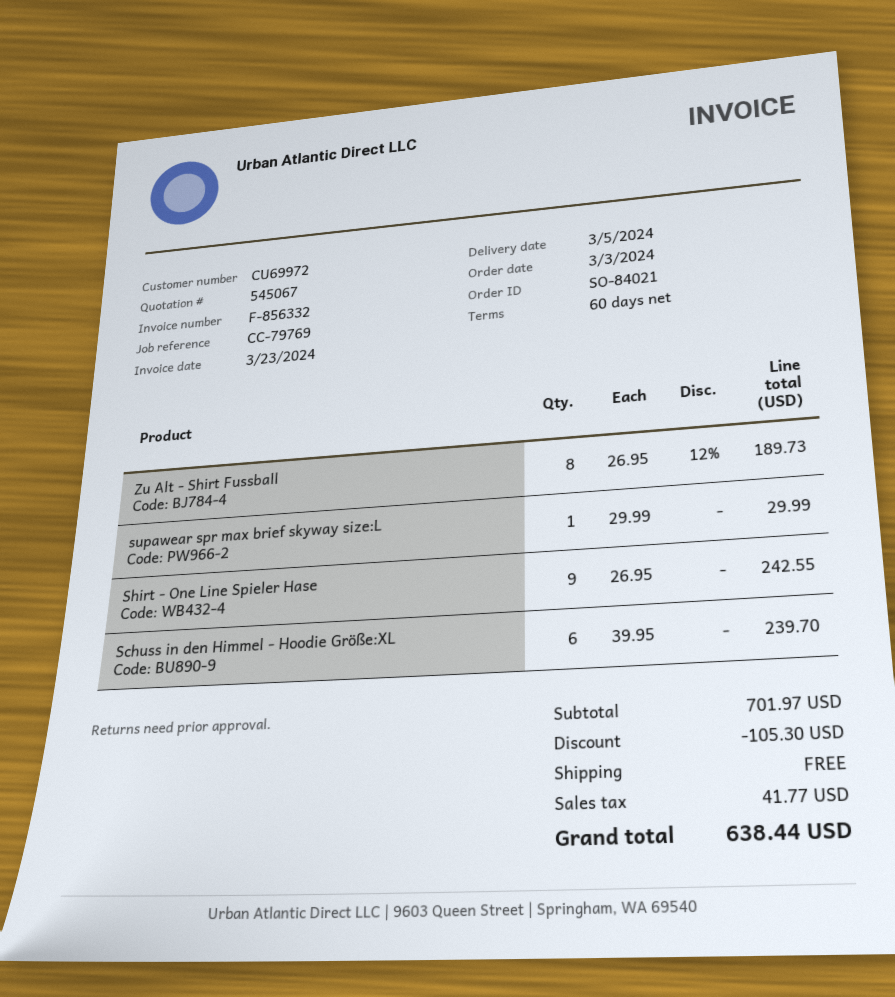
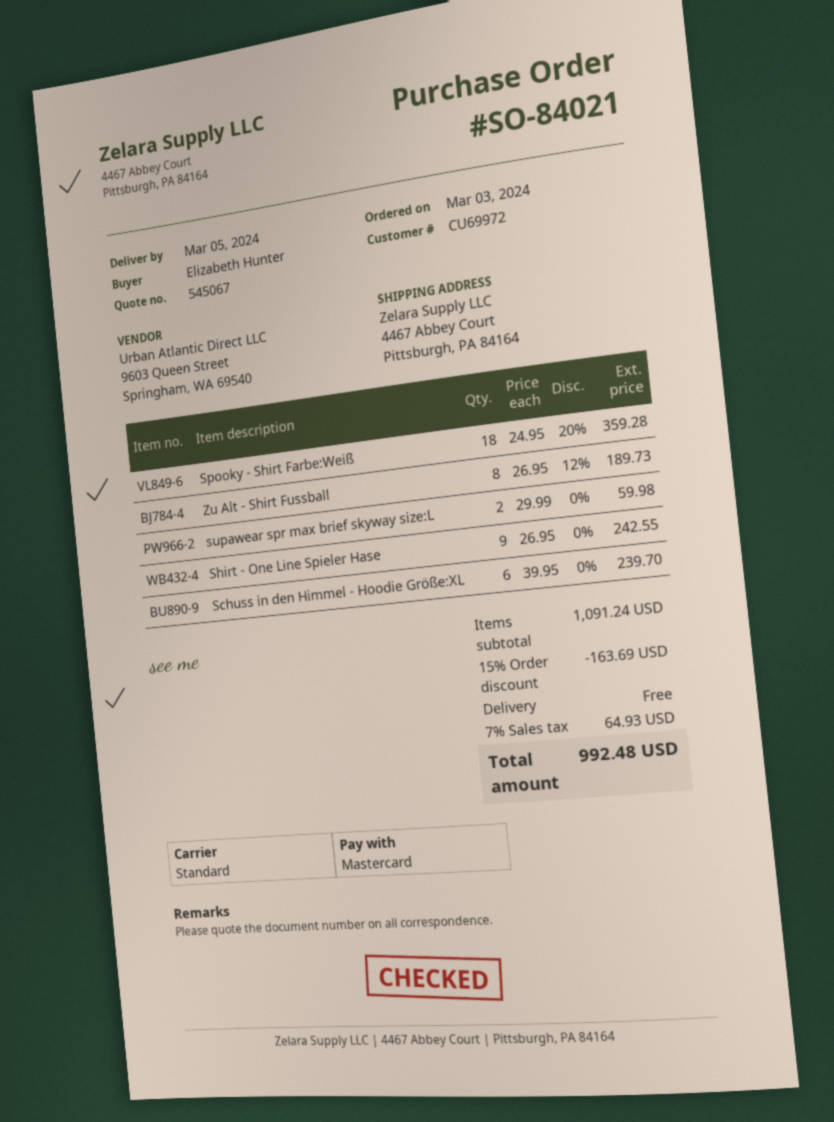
supawear spr max brief skyway size:L: 1 x 29.99 = 29.99 -> 2 x 29.99 = 59.98
Spooky - Shirt Farbe:Weiß: none -> 18 x 24.95 - 20% = 359.28
subtotal: 701.97 -> 1091.24
discount: 105.30 -> 163.69
tax: 41.77 -> 64.93
total: 638.44 -> 992.48

